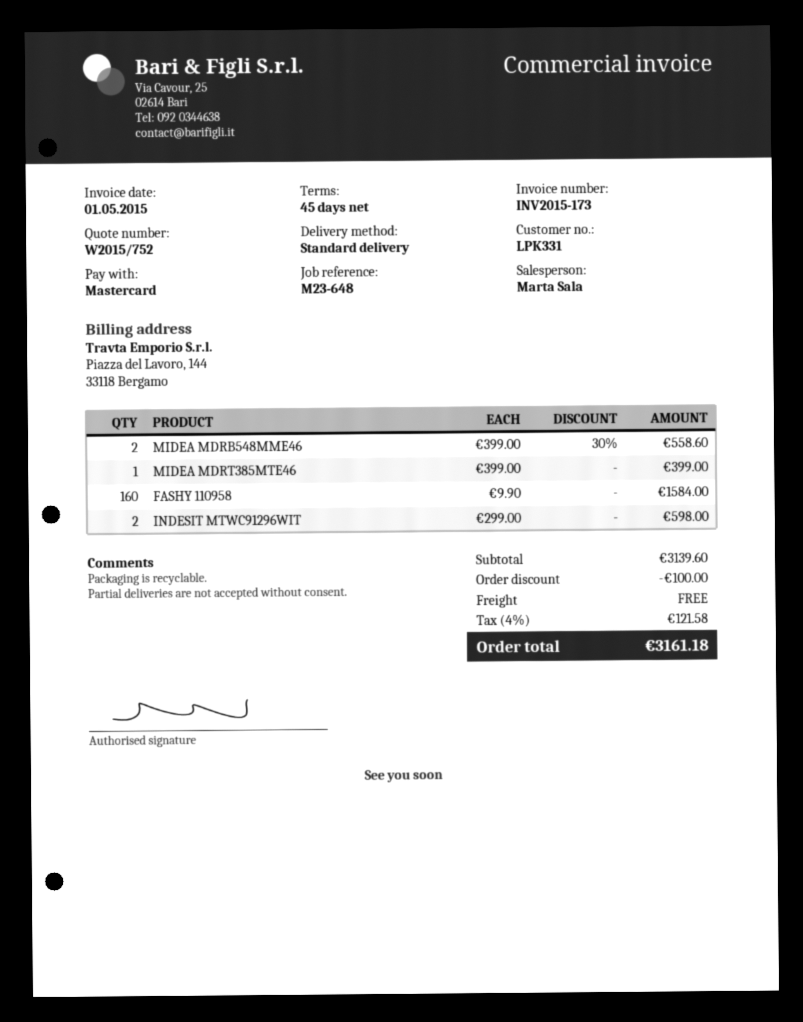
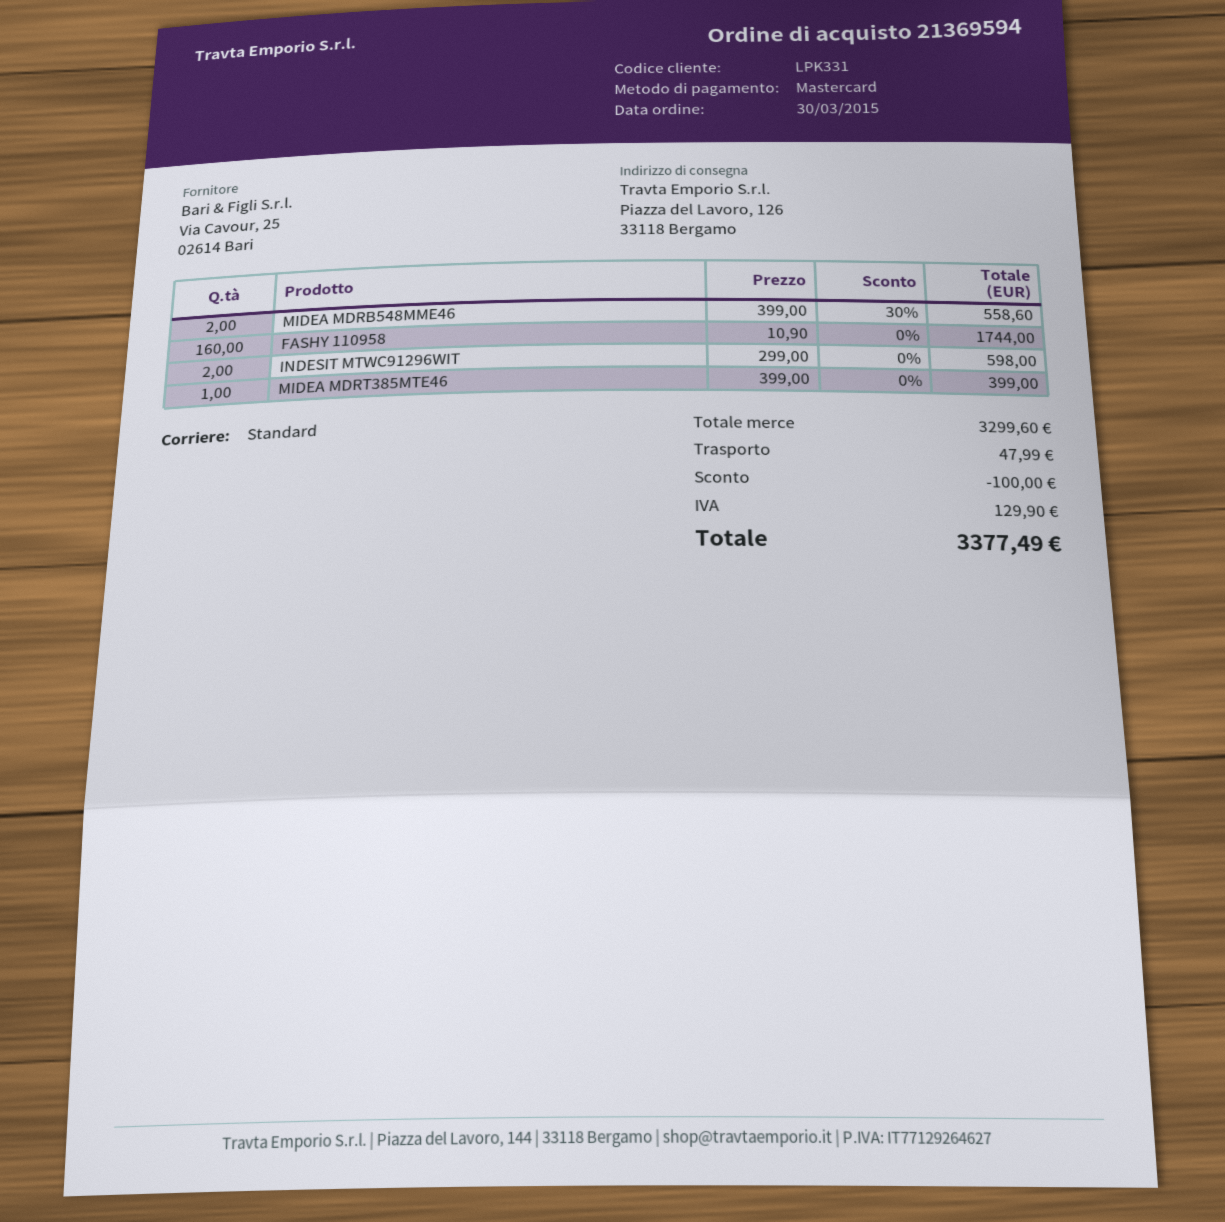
FASHY 110958: 160 x 9.90 = 1584.00 -> 160 x 10.90 = 1744.00
subtotal: 3139.60 -> 3299.60
shipping: 0.00 -> 47.99
tax: 121.58 -> 129.90
total: 3161.18 -> 3377.49

